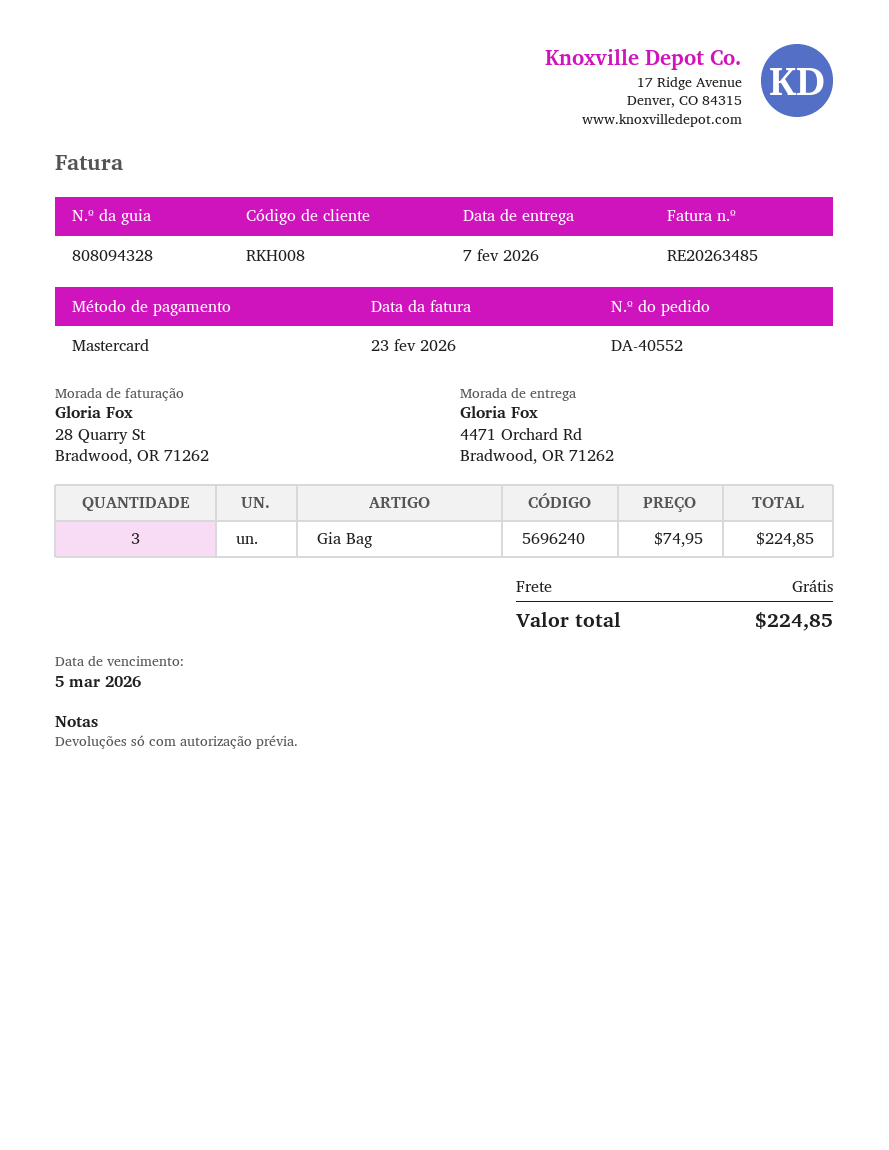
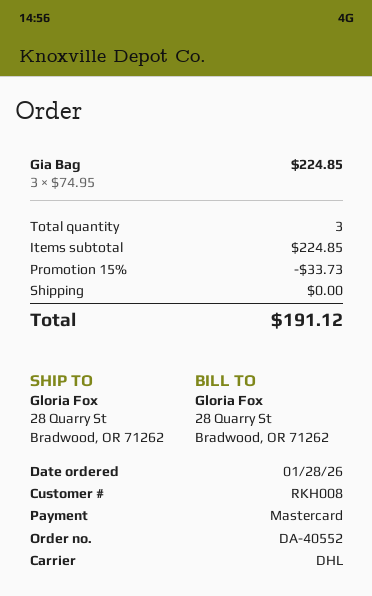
ship to: 4471 Orchard Rd, Bradwood, OR 71262 -> 28 Quarry St, Bradwood, OR 71262
discount: none -> 15% = 33.73
total: 224.85 -> 191.12

